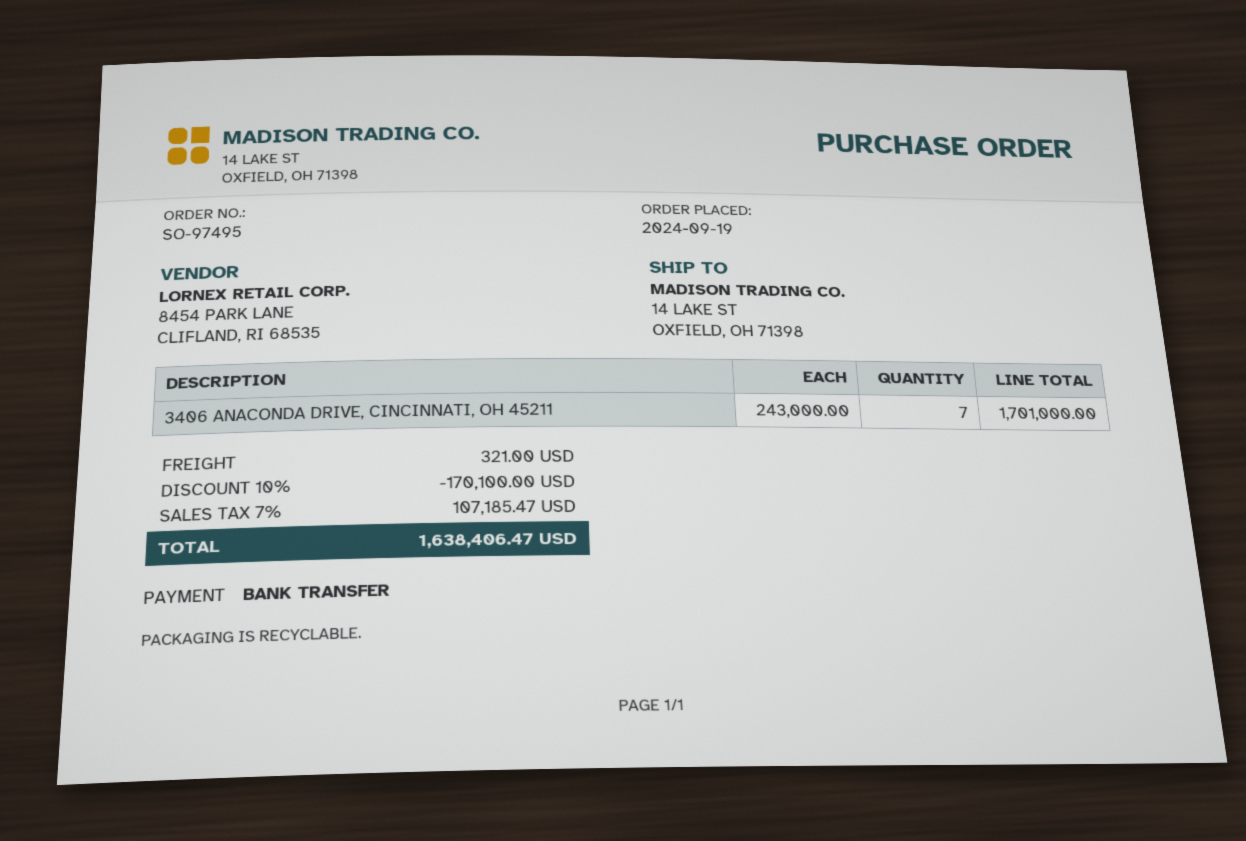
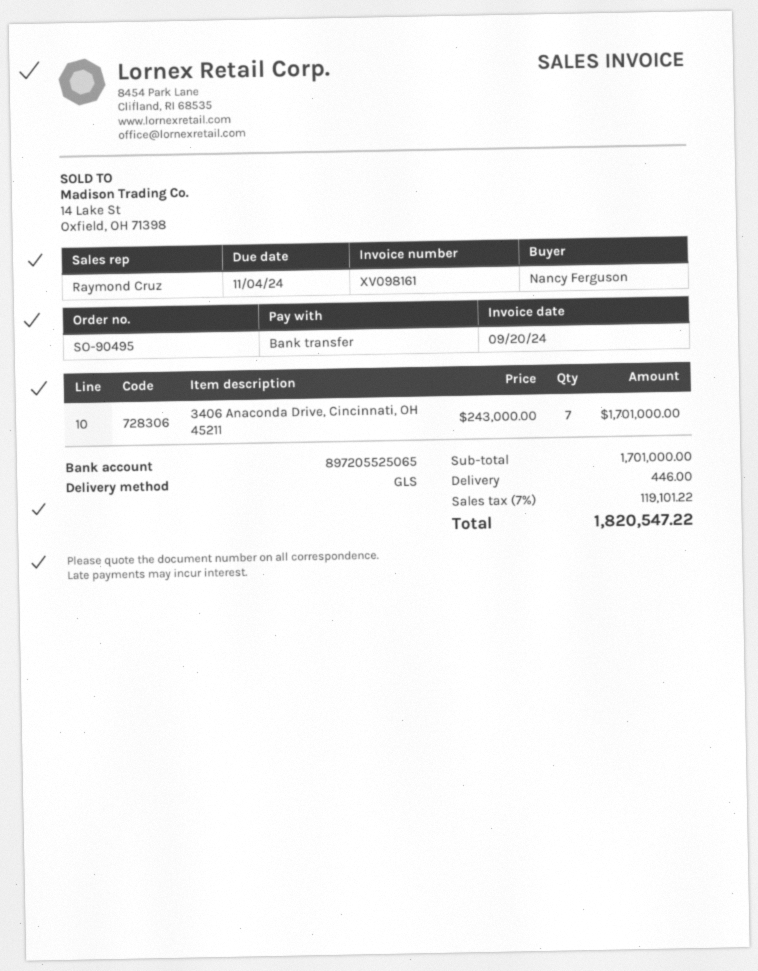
order number: SO-97495 -> SO-90495
discount: 10% = 170100.00 -> none
shipping: 321.00 -> 446.00
tax: 7% = 107185.47 -> 7% = 119101.22
total: 1638406.47 -> 1820547.22

